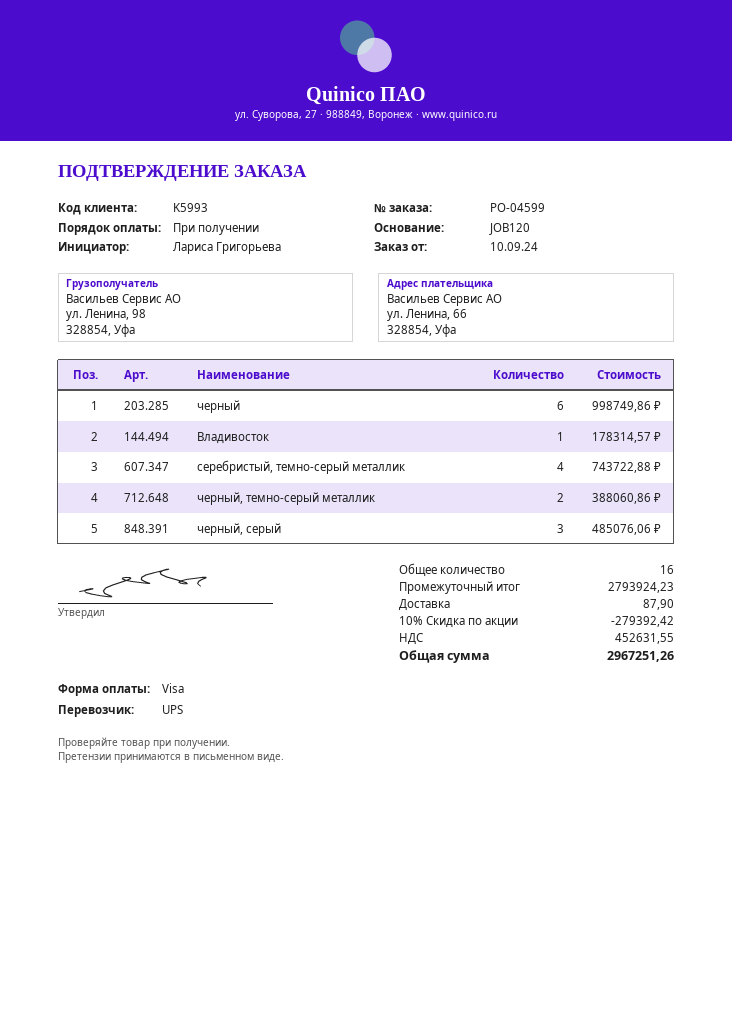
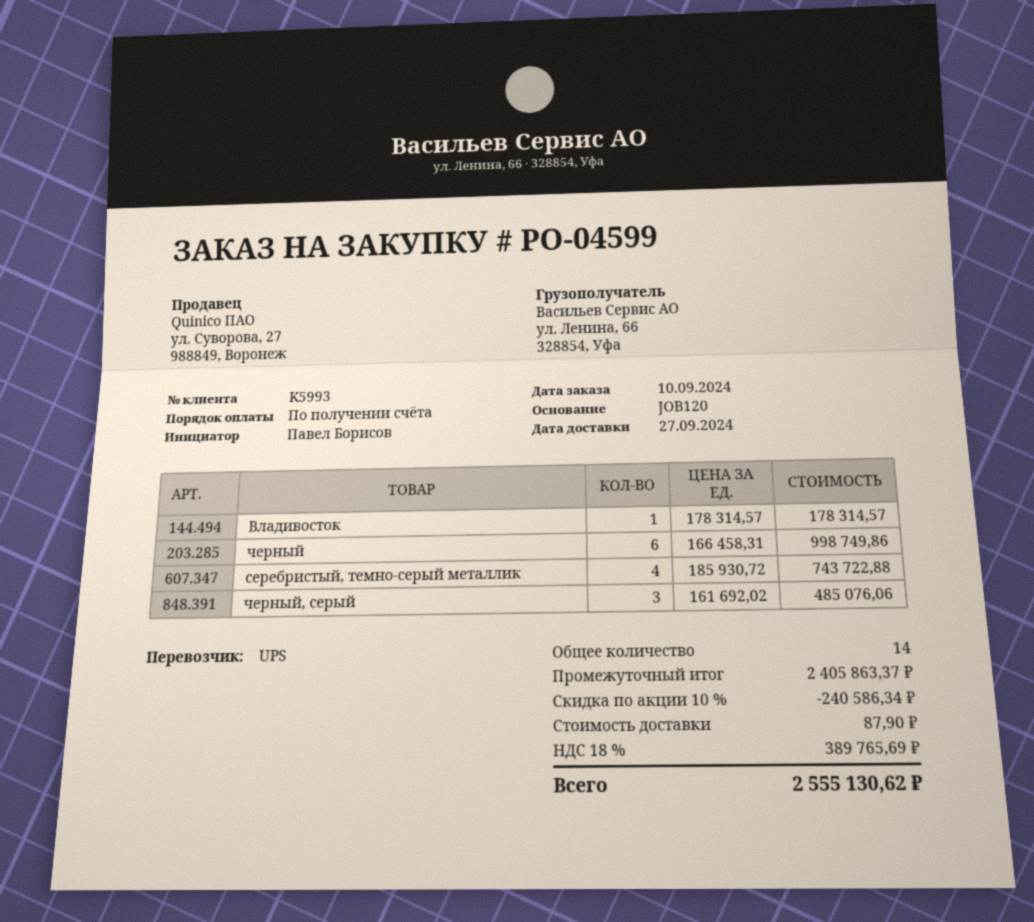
ordered by: Лариса Григорьева -> Павел Борисов
ship to: ул. Ленина, 98, 328854, Уфа -> ул. Ленина, 66, 328854, Уфа
черный, темно-серый металлик: 2 for 388060.86 -> none
total quantity: 16 -> 14
subtotal: 2793924.23 -> 2405863.37
discount: 10% = 279392.42 -> 10% = 240586.34
tax: 452631.55 -> 389765.69
total: 2967251.26 -> 2555130.62

